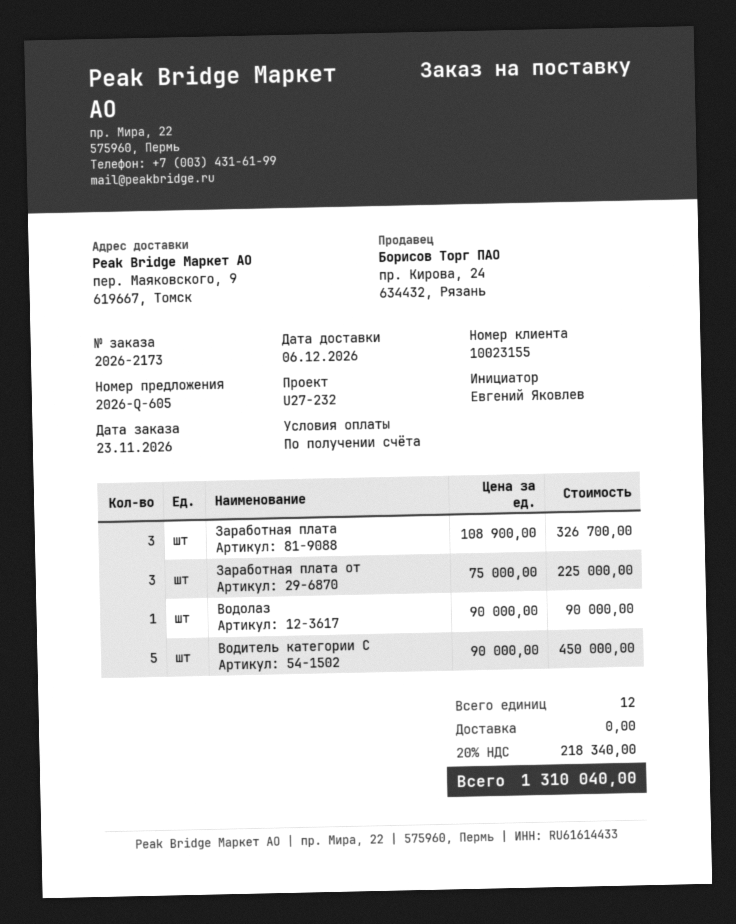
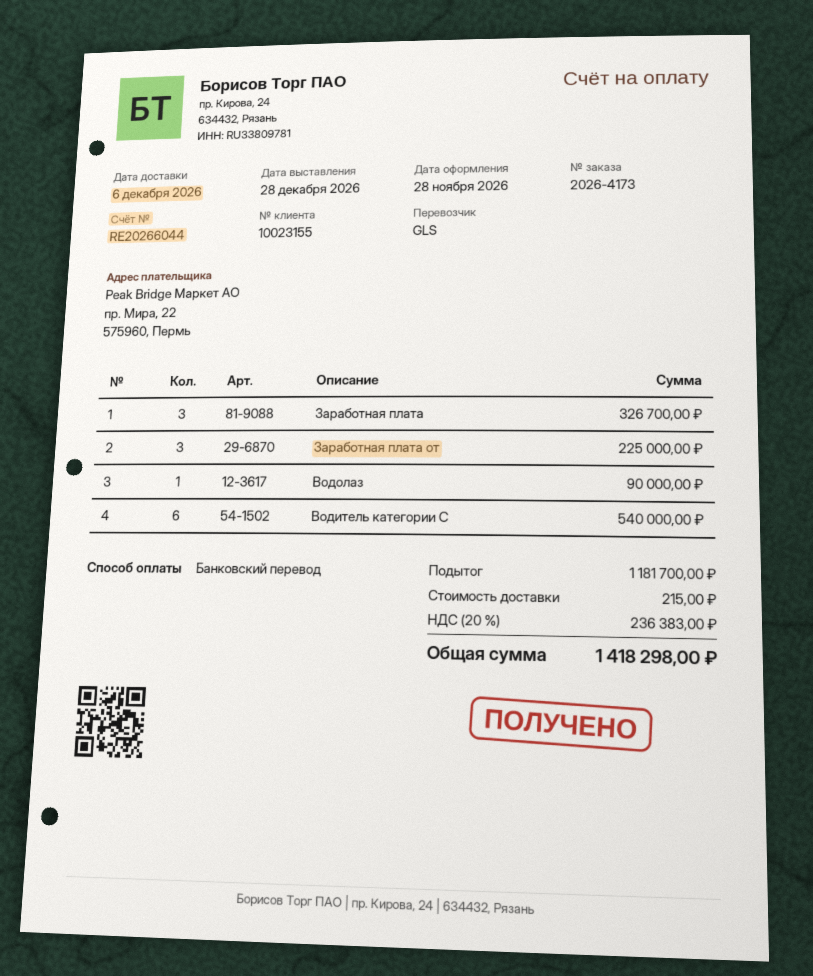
order number: 2026-2173 -> 2026-4173
order date: 2026-11-23 -> 2026-11-28
Водитель категории С: 5 for 450000.00 -> 6 for 540000.00
shipping: 0.00 -> 215.00
tax: 20% = 218340.00 -> 20% = 236383.00
total: 1310040.00 -> 1418298.00

